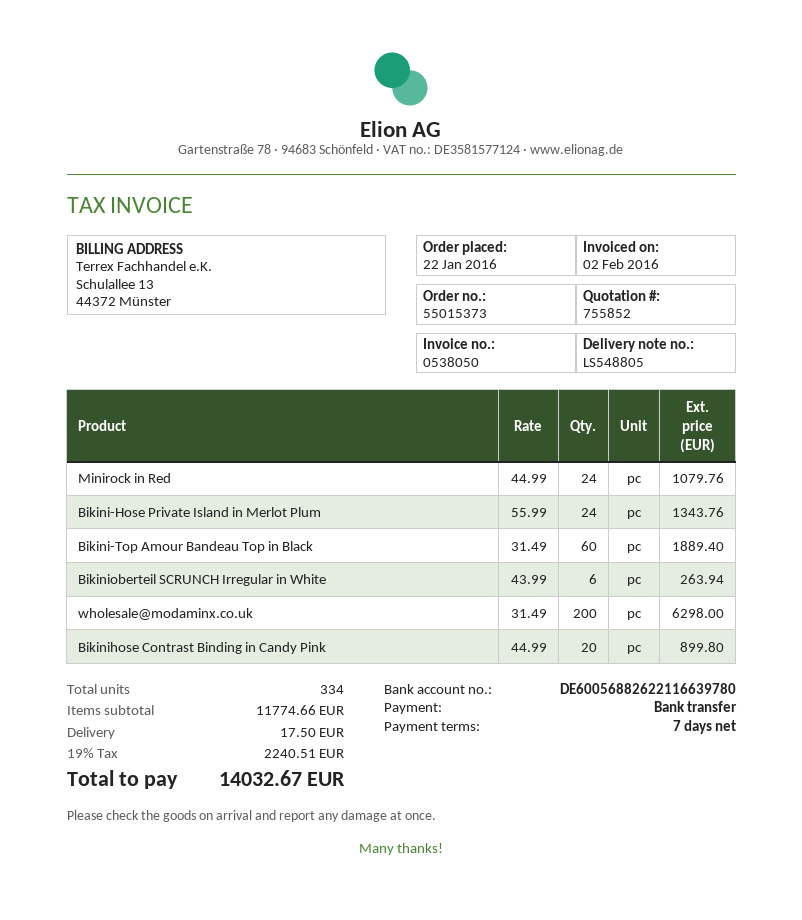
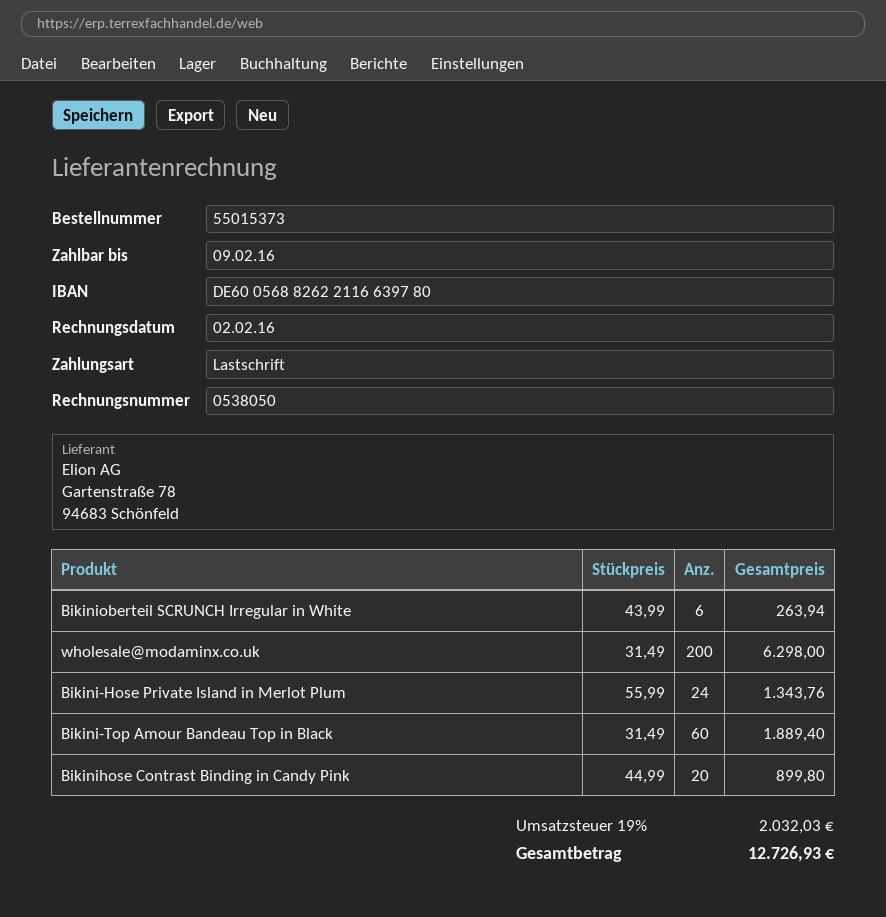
payment method: bank transfer -> direct debit
Minirock in Red: 24 x 44.99 = 1079.76 -> none
shipping: 17.50 -> none
tax: 19% = 2240.51 -> 19% = 2032.03
total: 14032.67 -> 12726.93

